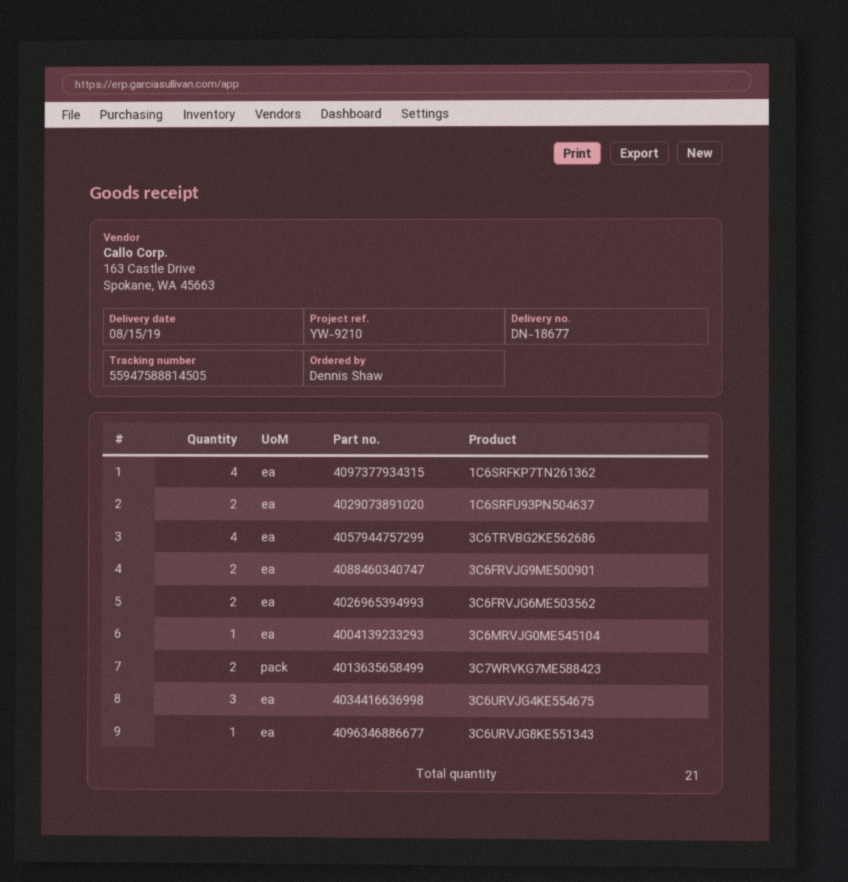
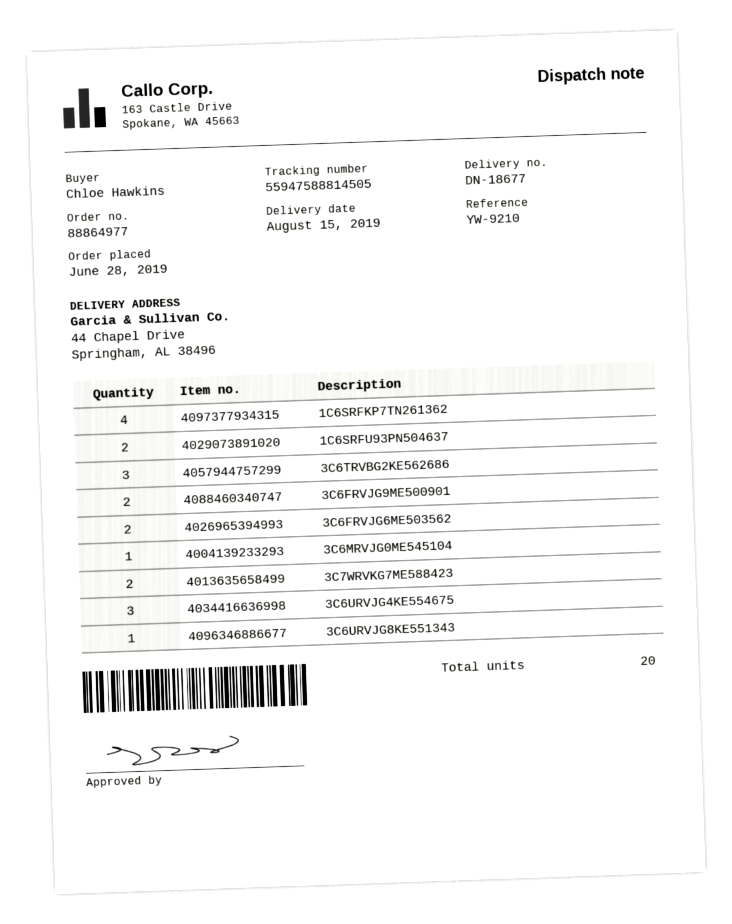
ordered by: Dennis Shaw -> Chloe Hawkins
3C6TRVBG2KE562686: 4 -> 3
total quantity: 21 -> 20

